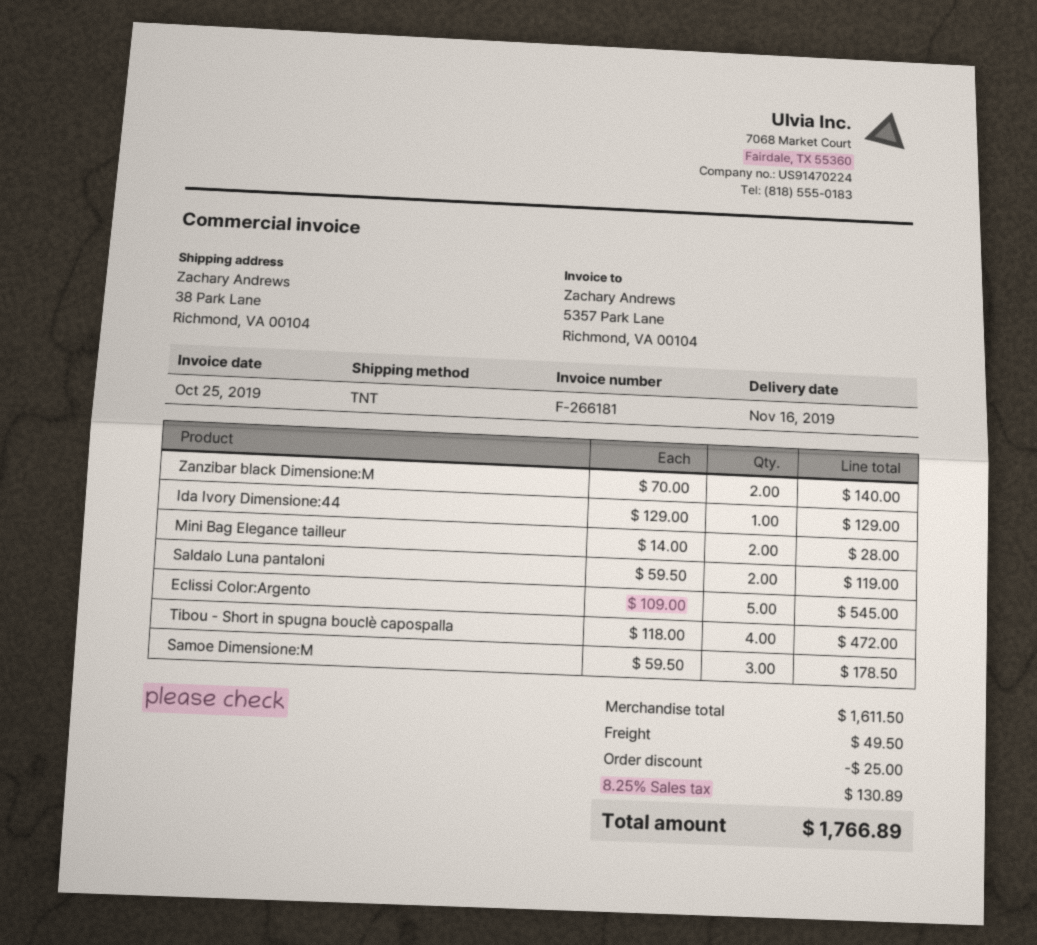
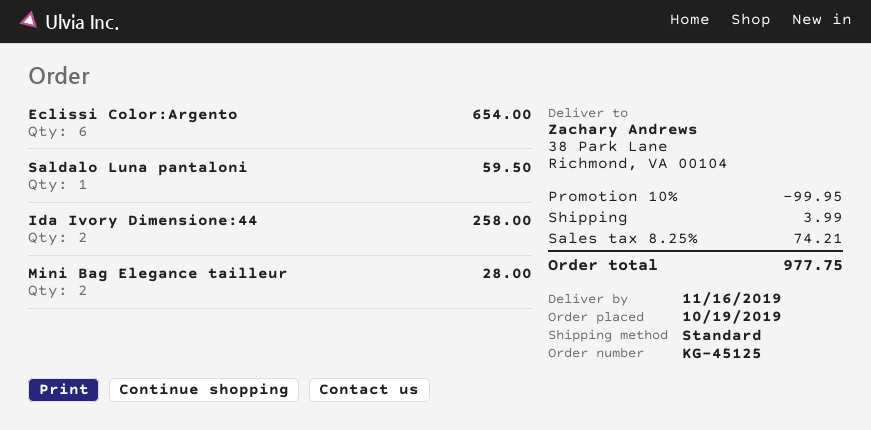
shipping method: TNT -> standard
Zanzibar black Dimensione:M: 2 for 140.00 -> none
Ida Ivory Dimensione:44: 1 for 129.00 -> 2 for 258.00
Saldalo Luna pantaloni: 2 for 119.00 -> 1 for 59.50
Eclissi Color:Argento: 5 for 545.00 -> 6 for 654.00
Tibou - Short in spugna bouclè capospalla: 4 for 472.00 -> none
Samoe Dimensione:M: 3 for 178.50 -> none
discount: 25.00 -> 99.95
shipping: 49.50 -> 3.99
tax: 8.25% = 130.89 -> 8.25% = 74.21
total: 1766.89 -> 977.75

